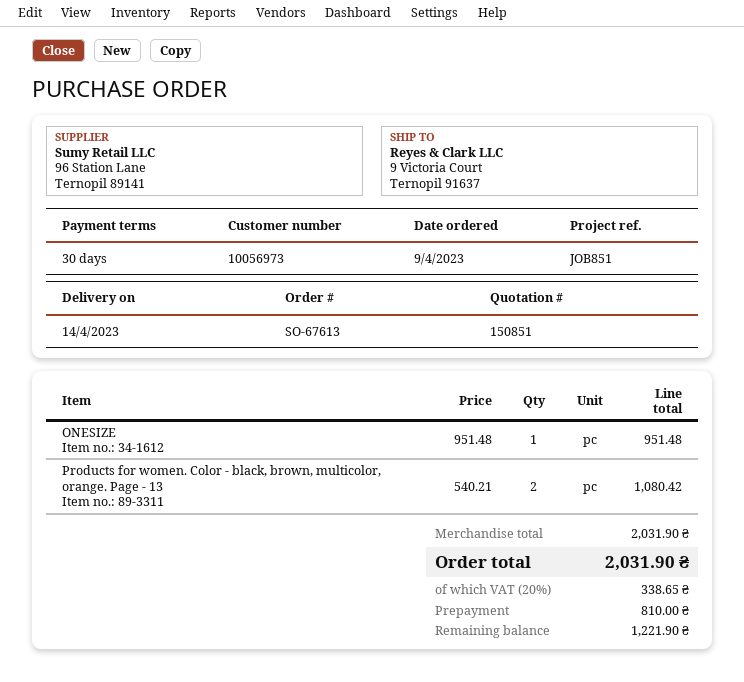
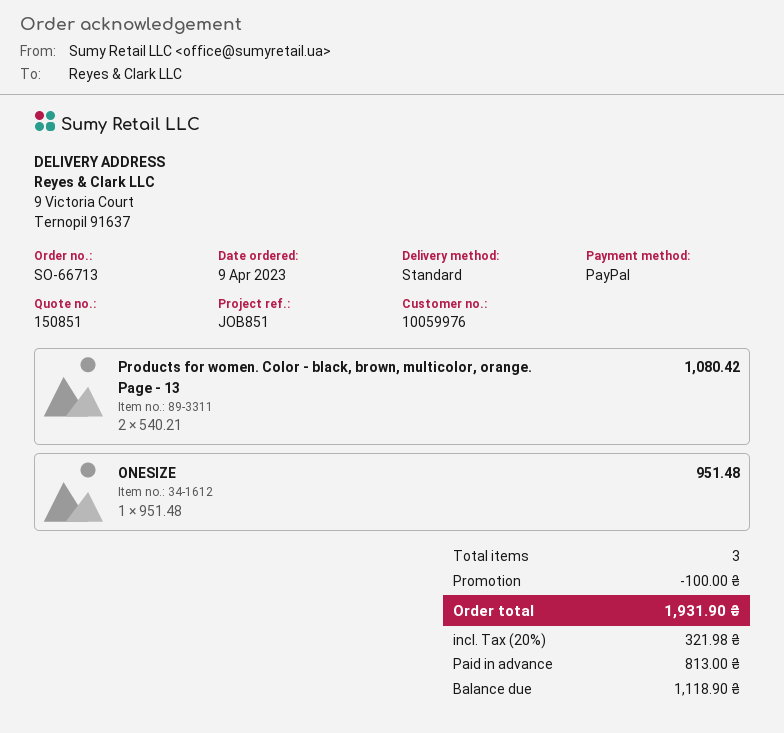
order number: SO-67613 -> SO-66713
customer number: 10056973 -> 10059976
discount: none -> 100.00
tax: 20% = 338.65 -> 20% = 321.98
total: 2031.90 -> 1931.90
deposit: 810.00 -> 813.00
balance: 1221.90 -> 1118.90

